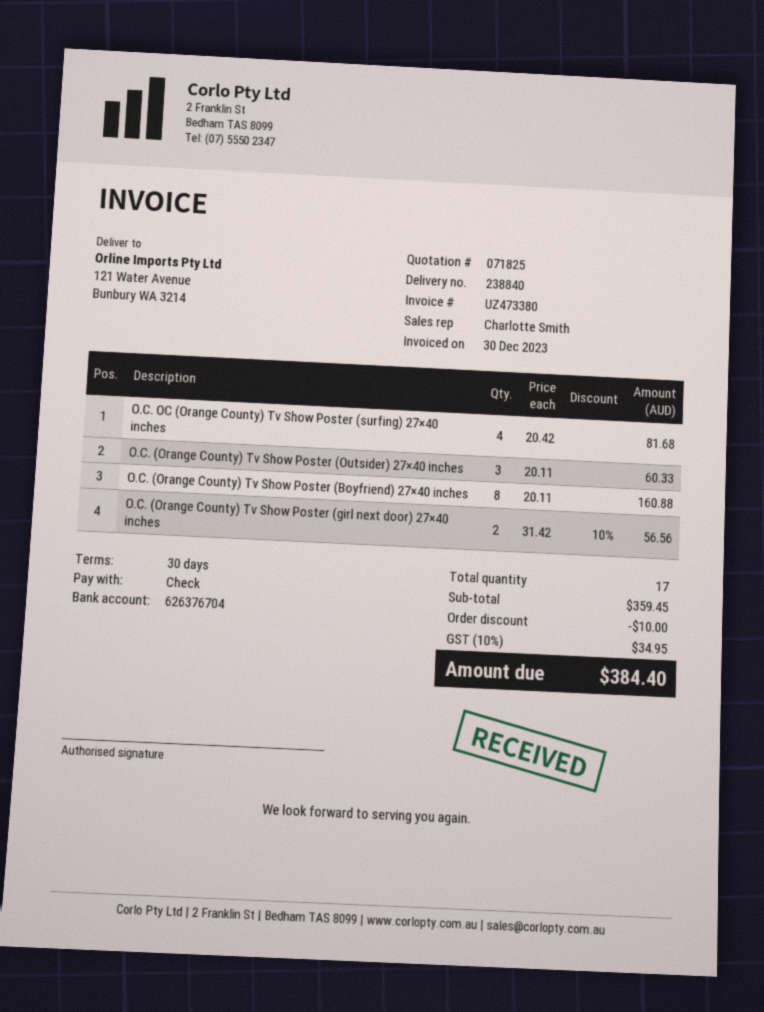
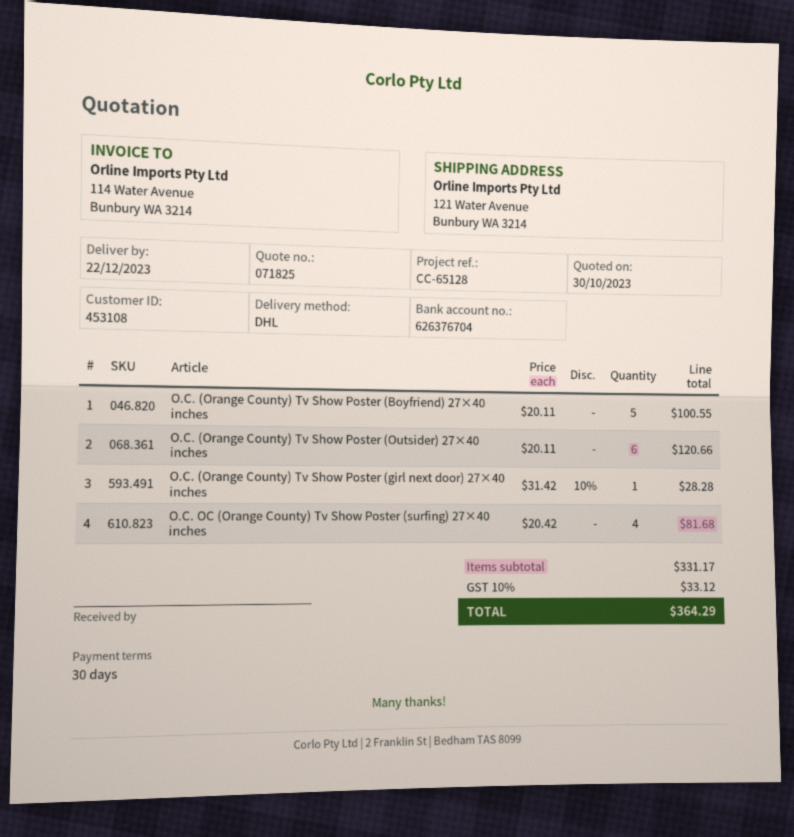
O.C. (Orange County) Tv Show Poster (Outsider) 27×40 inches: 3 x 20.11 = 60.33 -> 6 x 20.11 = 120.66
O.C. (Orange County) Tv Show Poster (Boyfriend) 27×40 inches: 8 x 20.11 = 160.88 -> 5 x 20.11 = 100.55
O.C. (Orange County) Tv Show Poster (girl next door) 27×40 inches: 2 x 31.42 - 10% = 56.56 -> 1 x 31.42 - 10% = 28.28
subtotal: 359.45 -> 331.17
discount: 10.00 -> none
tax: 10% = 34.95 -> 10% = 33.12
total: 384.40 -> 364.29

